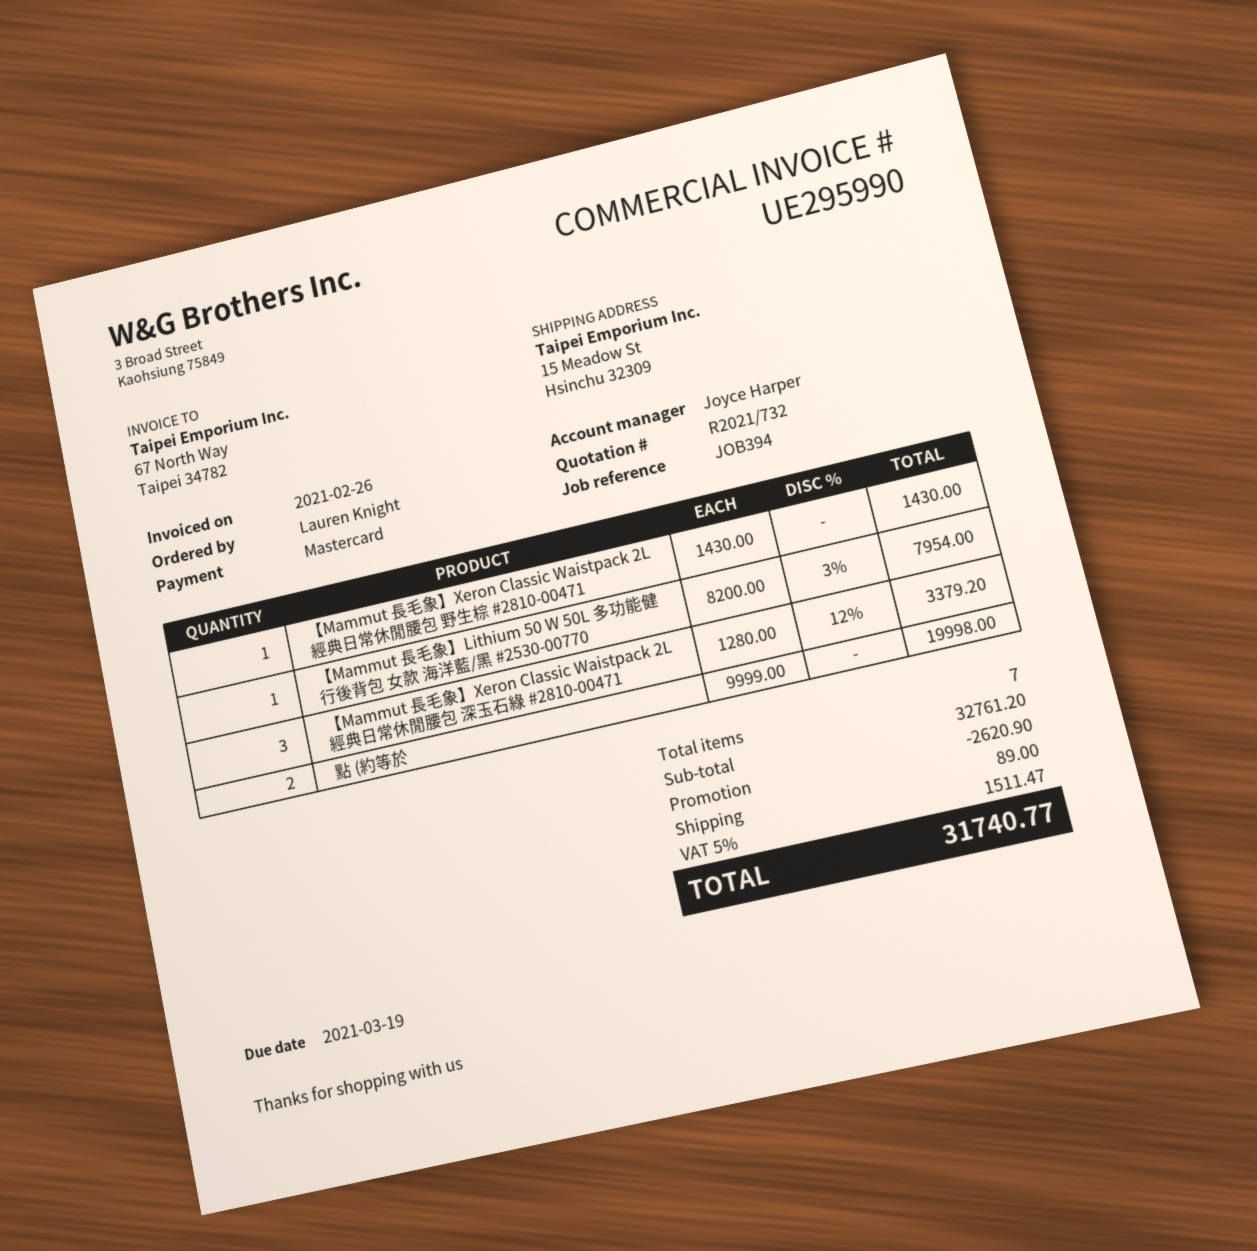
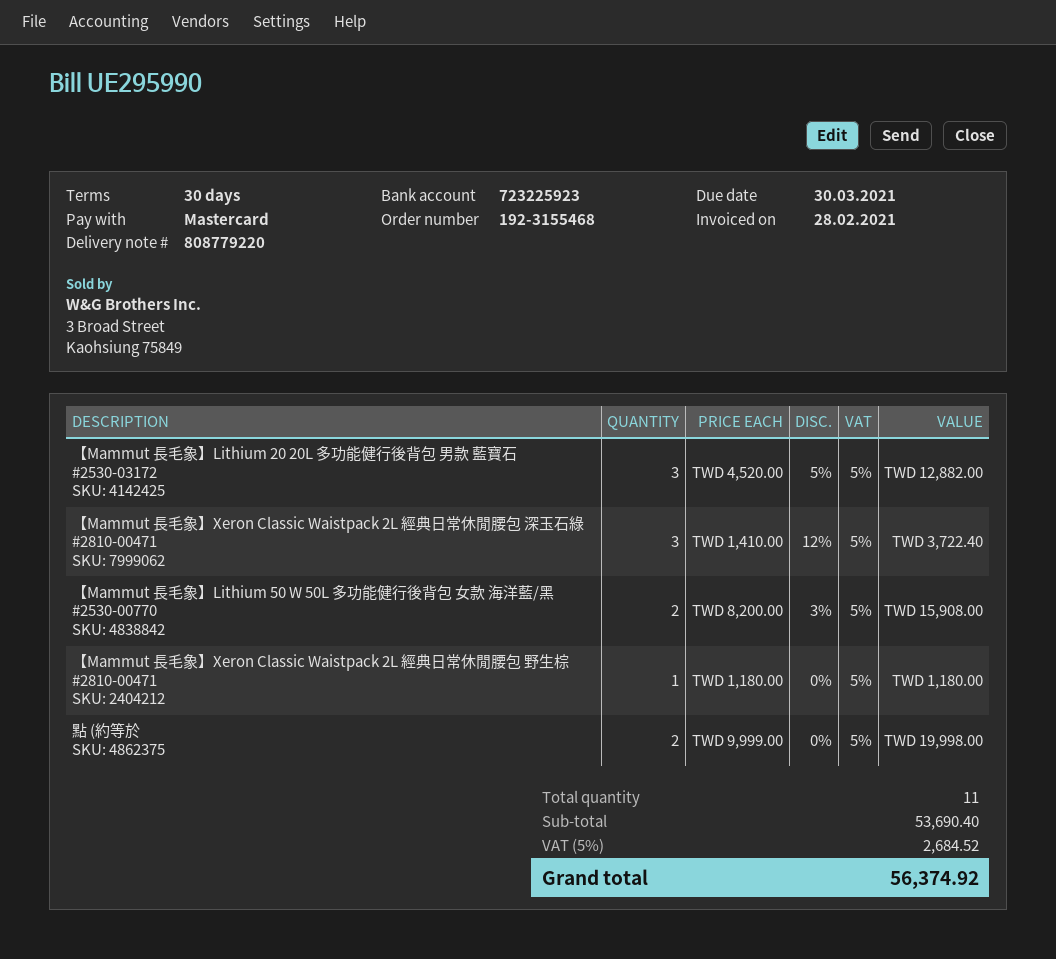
invoice date: 2021-02-26 -> 2021-02-28
due date: 2021-03-19 -> 2021-03-30
【Mammut 長毛象】Xeron Classic Waistpack 2L 經典日常休閒腰包 野生棕 #2810-00471: 1 x 1430.00 = 1430.00 -> 1 x 1180.00 = 1180.00
【Mammut 長毛象】Lithium 50 W 50L 多功能健行後背包 女款 海洋藍/黑 #2530-00770: 1 x 8200.00 - 3% = 7954.00 -> 2 x 8200.00 - 3% = 15908.00
【Mammut 長毛象】Xeron Classic Waistpack 2L 經典日常休閒腰包 深玉石綠 #2810-00471: 3 x 1280.00 - 12% = 3379.20 -> 3 x 1410.00 - 12% = 3722.40
【Mammut 長毛象】Lithium 20 20L 多功能健行後背包 男款 藍寶石 #2530-03172: none -> 3 x 4520.00 - 5% = 12882.00
total quantity: 7 -> 11
subtotal: 32761.20 -> 53690.40
discount: 2620.90 -> none
shipping: 89.00 -> none
tax: 5% = 1511.47 -> 5% = 2684.52
total: 31740.77 -> 56374.92

